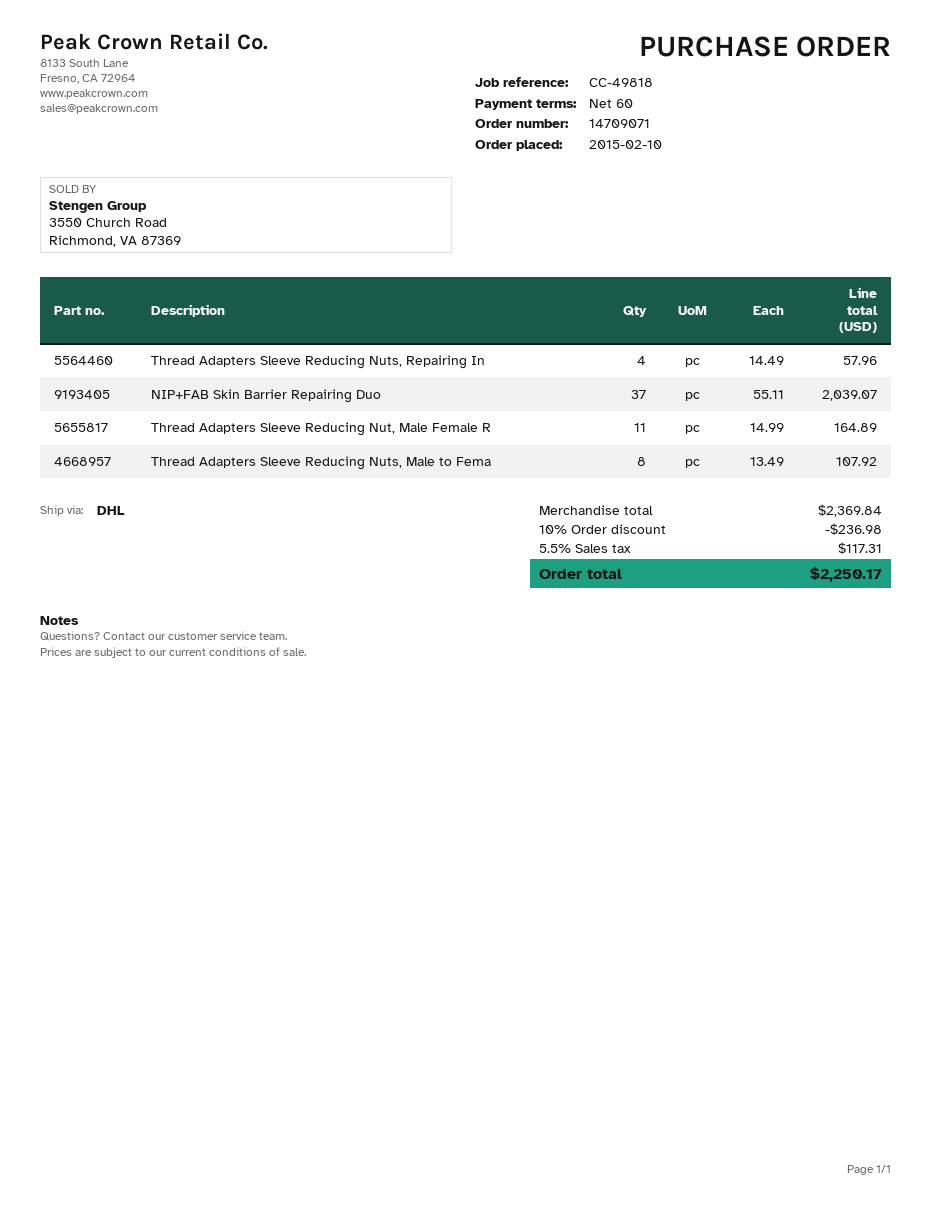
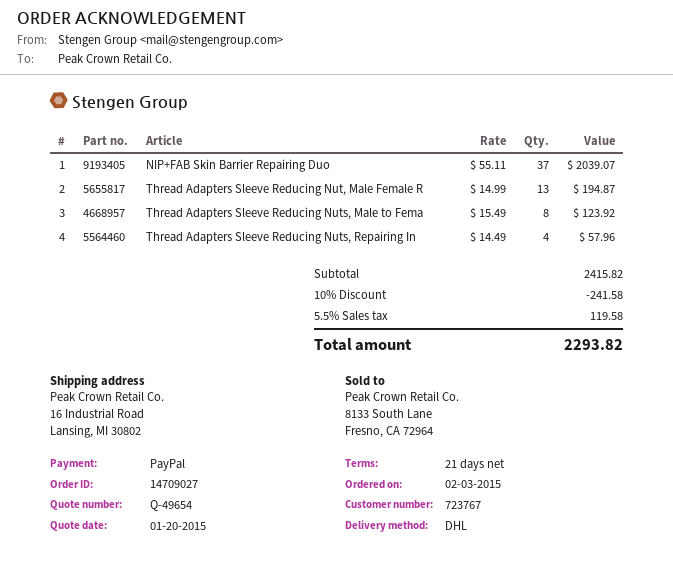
order number: 14709071 -> 14709027
order date: 2015-02-10 -> 2015-02-03
payment terms: 60 days -> 21 days
Thread Adapters Sleeve Reducing Nut, Male Female R: 11 x 14.99 = 164.89 -> 13 x 14.99 = 194.87
Thread Adapters Sleeve Reducing Nuts, Male to Fema: 8 x 13.49 = 107.92 -> 8 x 15.49 = 123.92
subtotal: 2369.84 -> 2415.82
discount: 10% = 236.98 -> 10% = 241.58
tax: 5.5% = 117.31 -> 5.5% = 119.58
total: 2250.17 -> 2293.82

